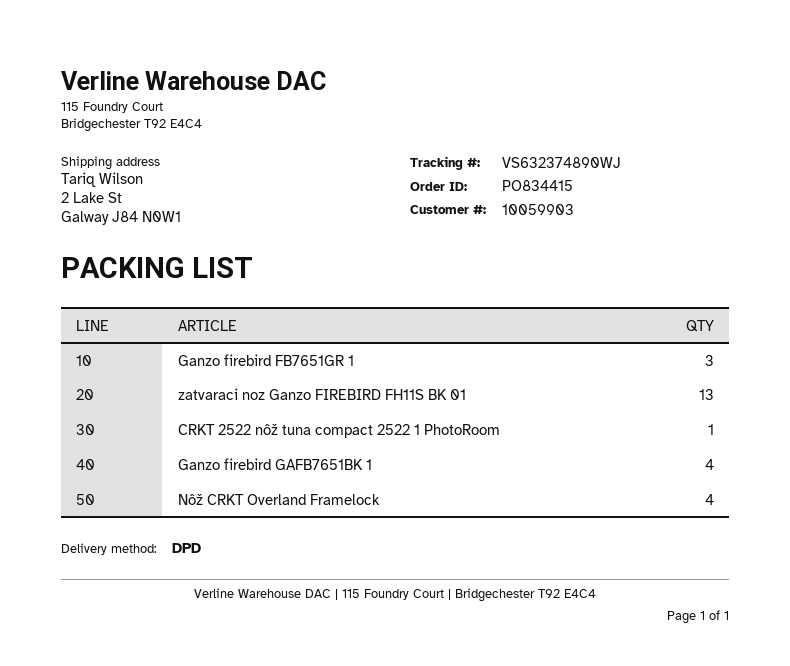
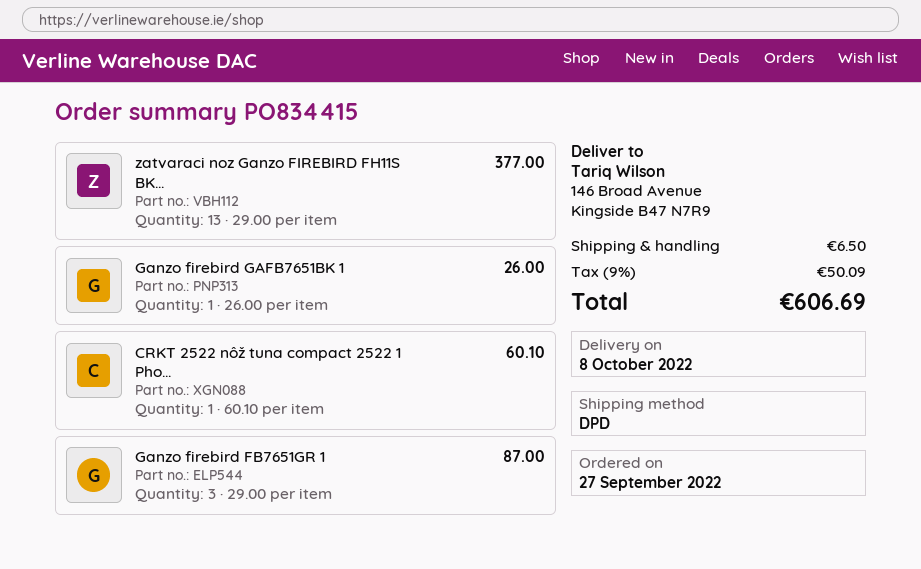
ship to: 2 Lake St, Galway J84 N0W1 -> 146 Broad Avenue, Kingside B47 N7R9
Ganzo firebird GAFB7651BK 1: 4 -> 1
Nôž CRKT Overland Framelock: 4 -> none

